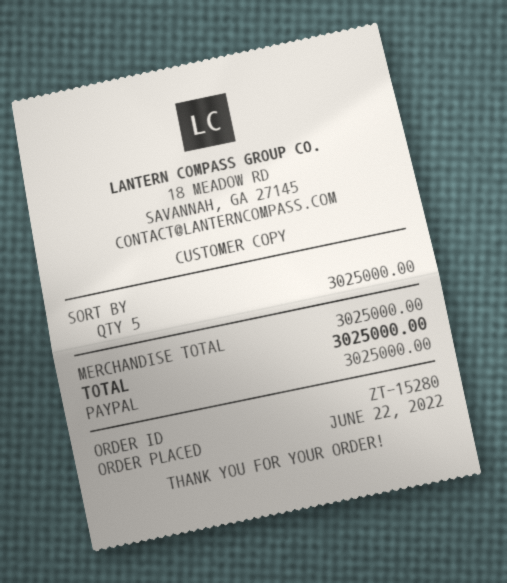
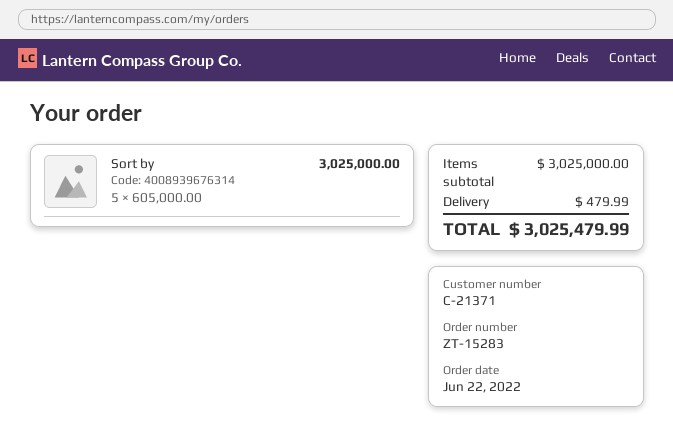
order number: ZT-15280 -> ZT-15283
shipping: none -> 479.99
total: 3025000.00 -> 3025479.99

